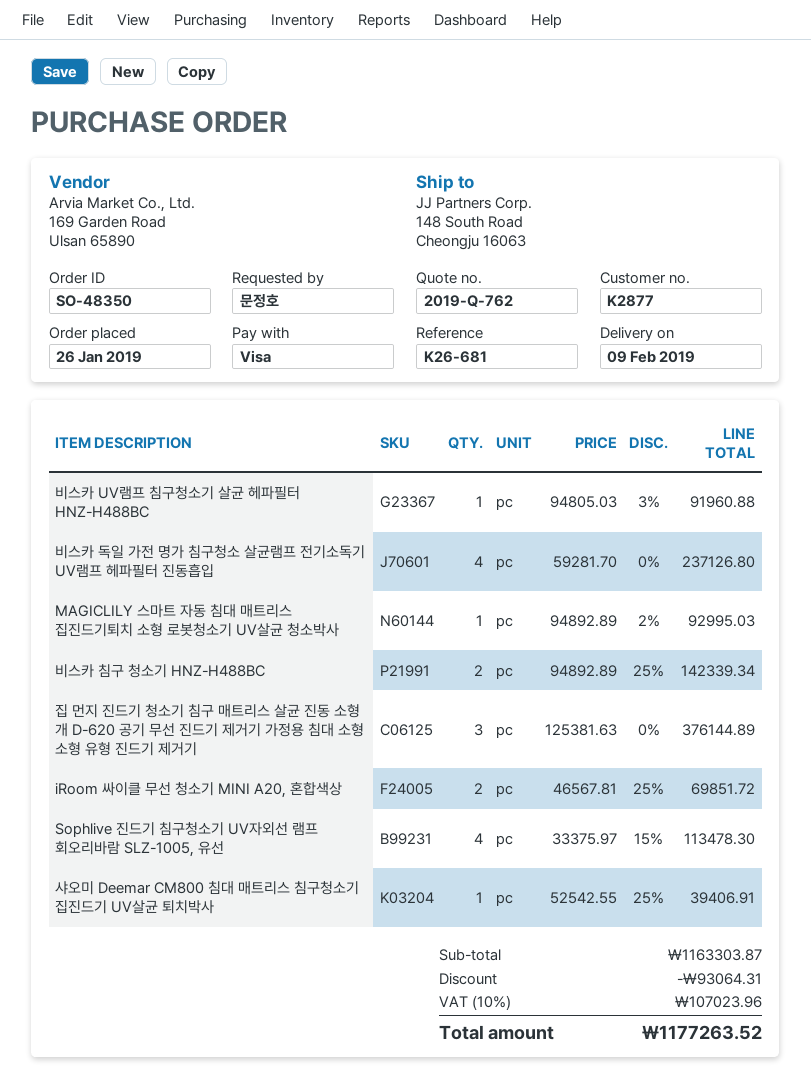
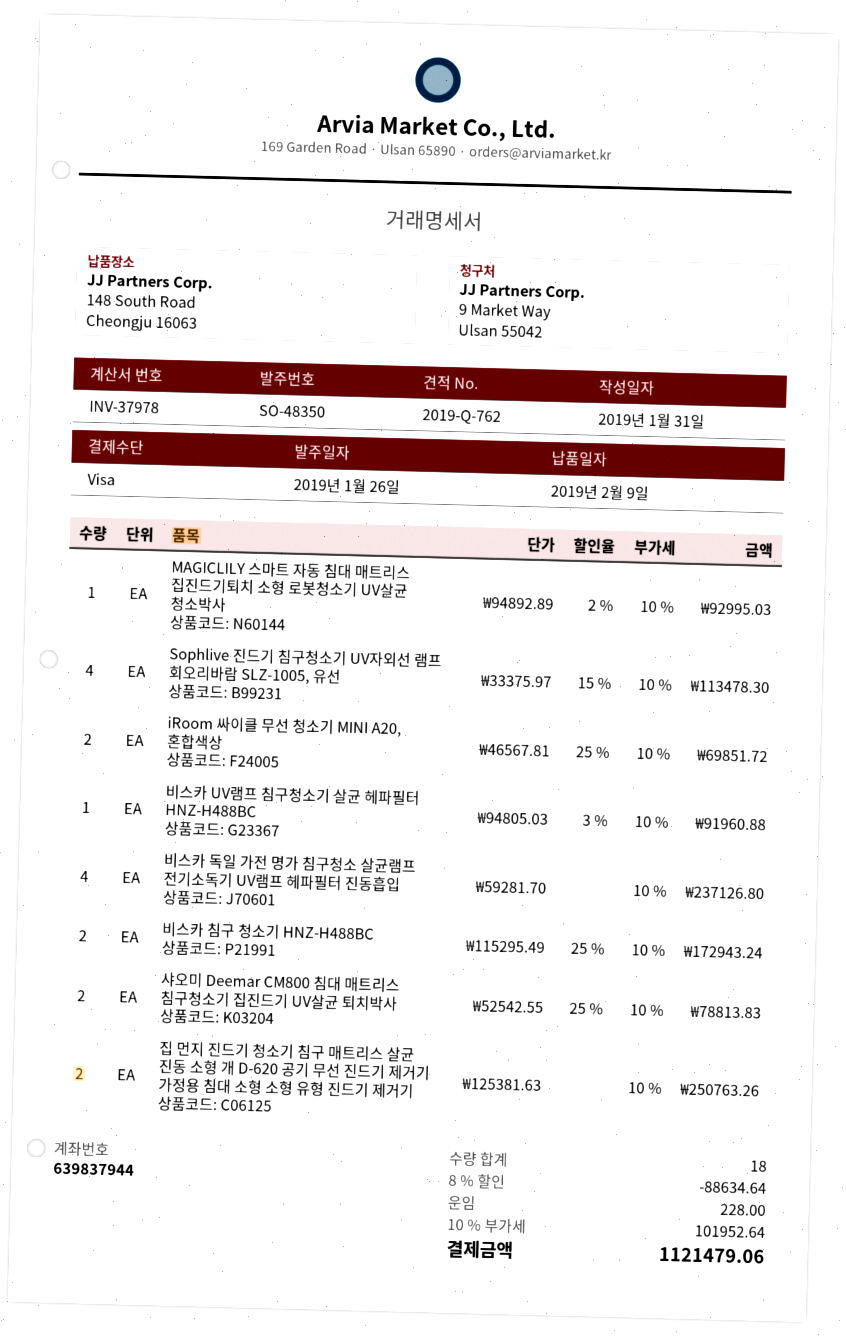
비스카 침구 청소기 HNZ-H488BC: 2 x 94892.89 - 25% = 142339.34 -> 2 x 115295.49 - 25% = 172943.24
집 먼지 진드기 청소기 침구 매트리스 살균 진동 소형 개 D-620 공기 무선 진드기 제거기 가정용 침대 소형 소형 유형 진드기 제거기: 3 x 125381.63 = 376144.89 -> 2 x 125381.63 = 250763.26
샤오미 Deemar CM800 침대 매트리스 침구청소기 집진드기 UV살균 퇴치박사: 1 x 52542.55 - 25% = 39406.91 -> 2 x 52542.55 - 25% = 78813.83
discount: 93064.31 -> 88634.64
shipping: none -> 228.00
tax: 10% = 107023.96 -> 10% = 101952.64
total: 1177263.52 -> 1121479.06

